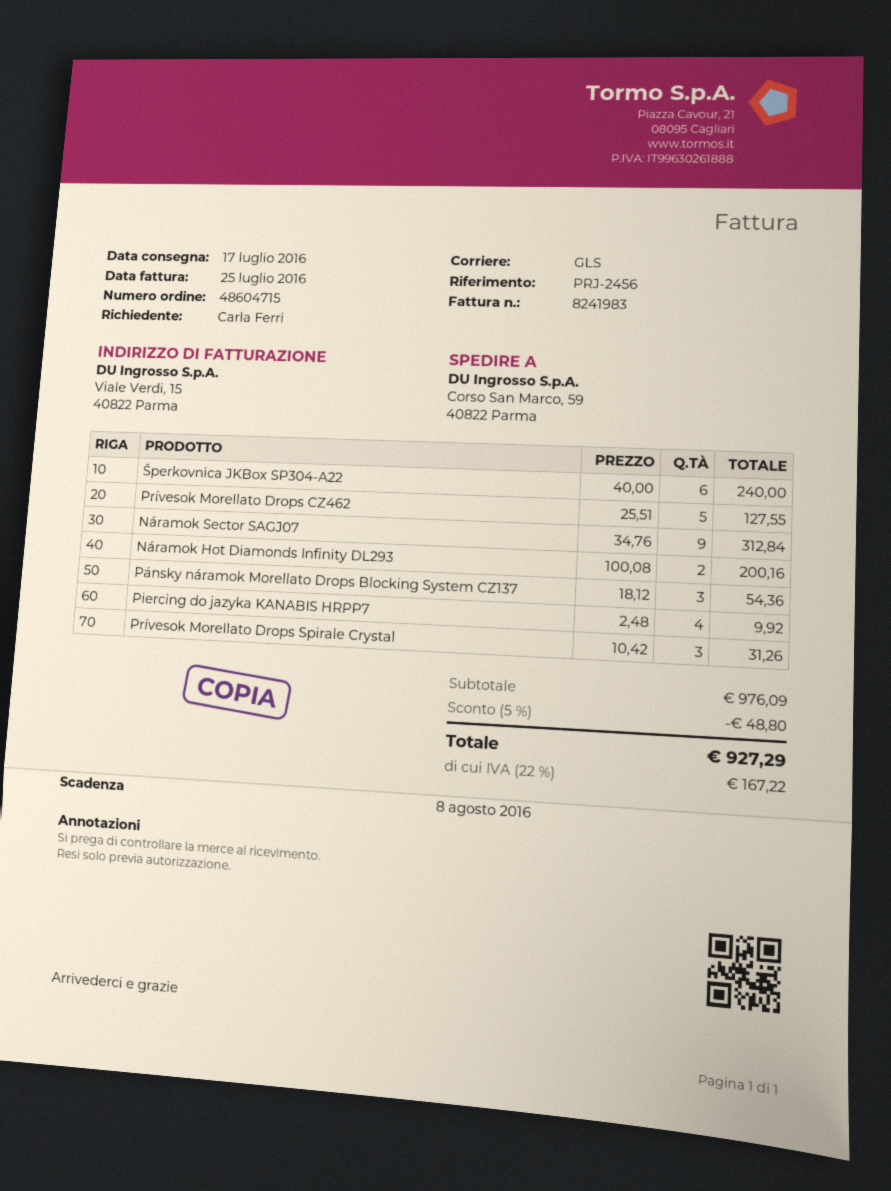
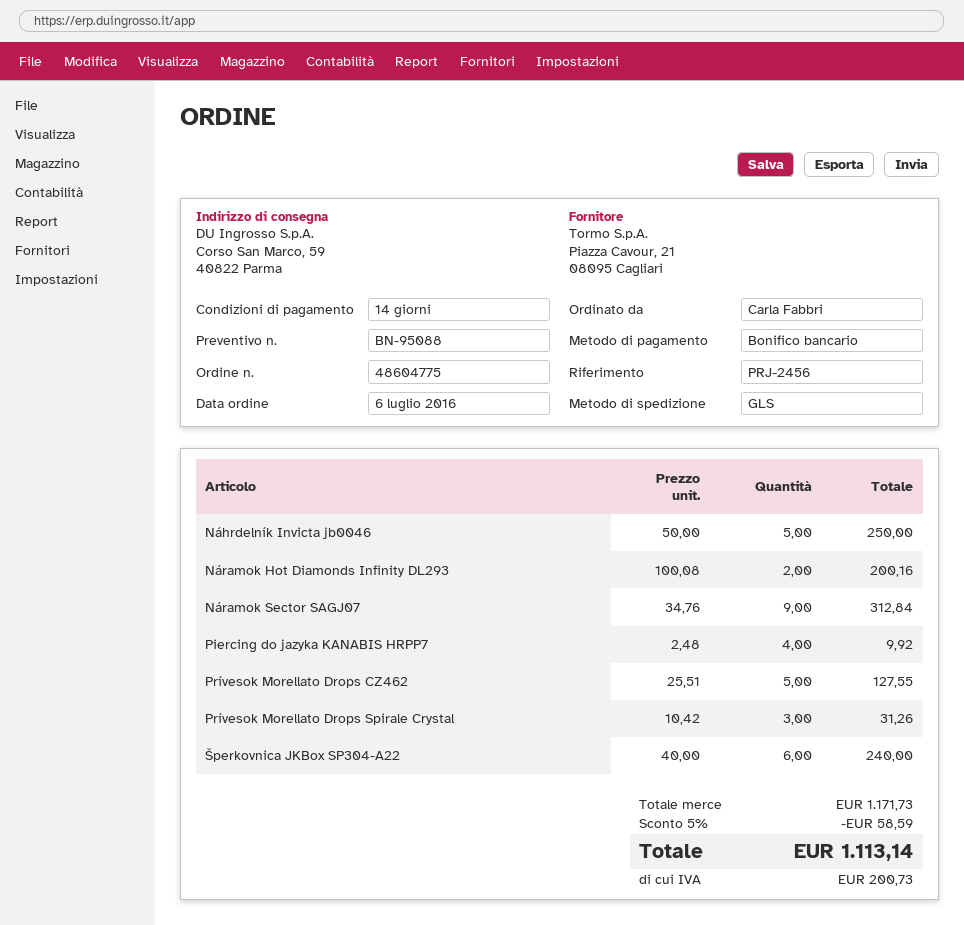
order number: 48604715 -> 48604775
ordered by: Carla Ferri -> Carla Fabbri
Pánsky náramok Morellato Drops Blocking System CZ137: 3 x 18.12 = 54.36 -> none
Náhrdelník Invicta jb0046: none -> 5 x 50.00 = 250.00
subtotal: 976.09 -> 1171.73
discount: 5% = 48.80 -> 5% = 58.59
tax: 167.22 -> 200.73
total: 927.29 -> 1113.14

